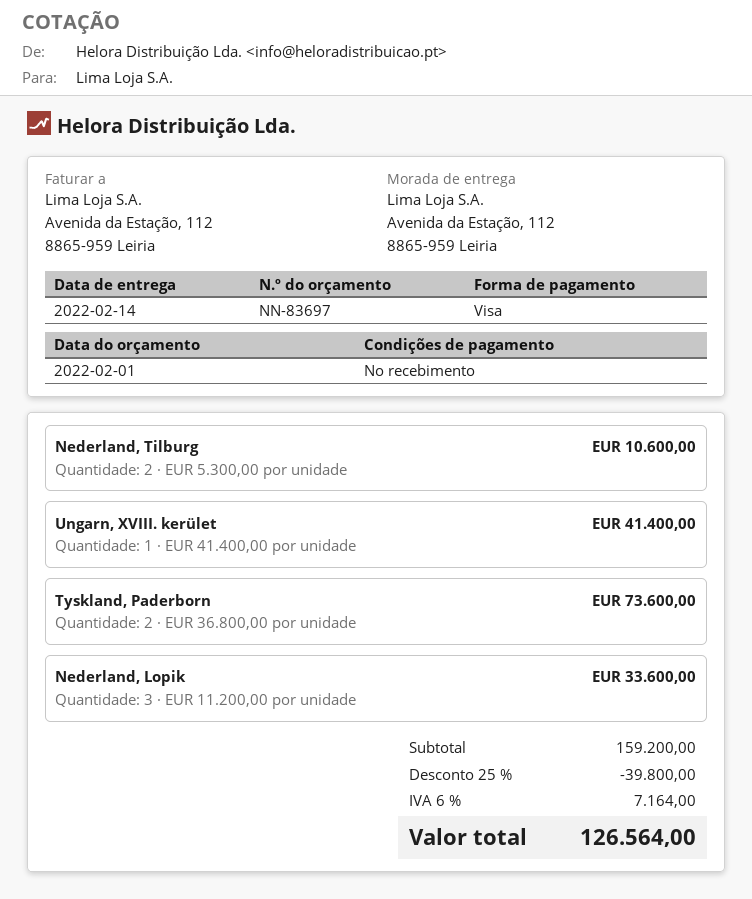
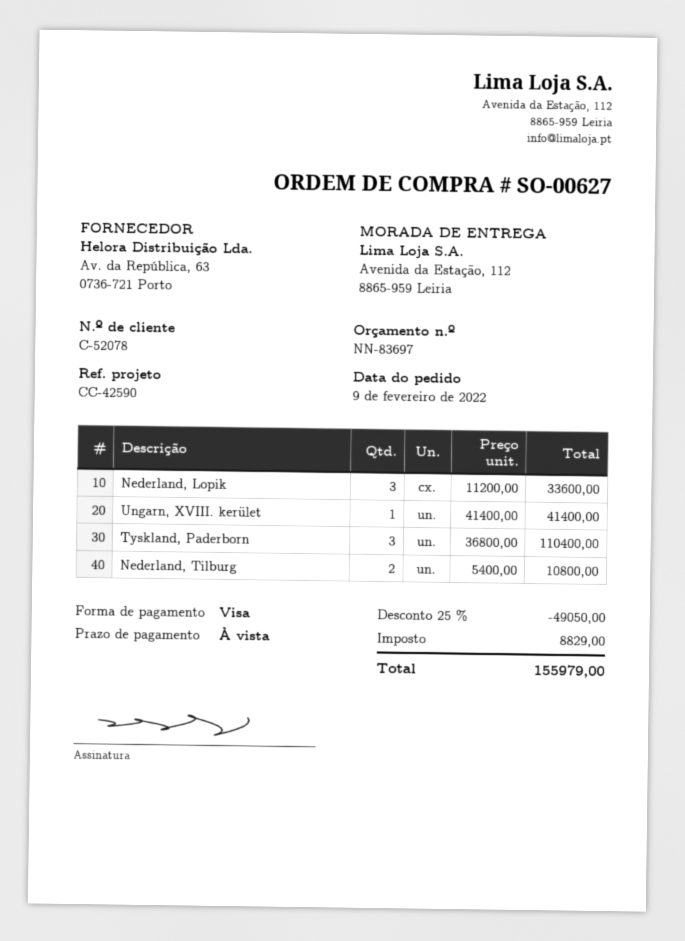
Nederland, Tilburg: 2 x 5300.00 = 10600.00 -> 2 x 5400.00 = 10800.00
Tyskland, Paderborn: 2 x 36800.00 = 73600.00 -> 3 x 36800.00 = 110400.00
discount: 25% = 39800.00 -> 25% = 49050.00
tax: 7164.00 -> 8829.00
total: 126564.00 -> 155979.00

